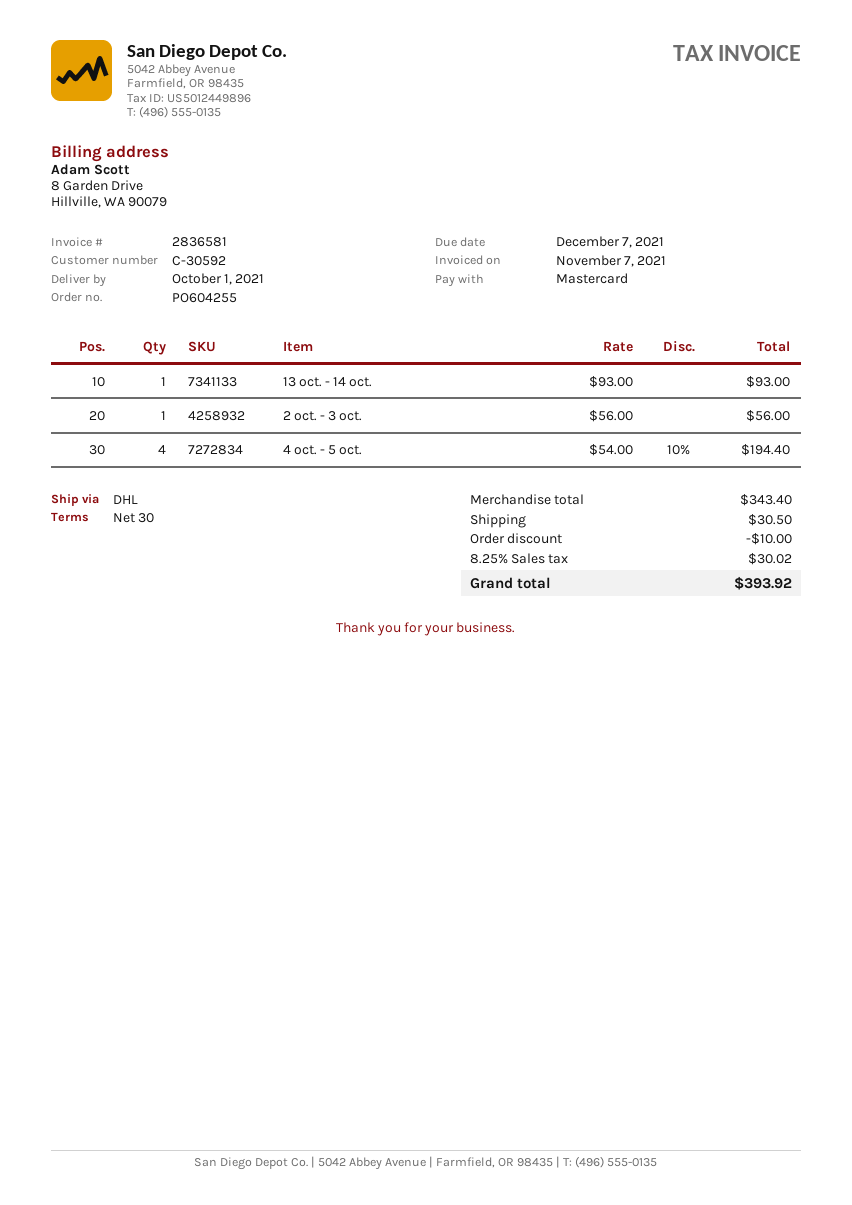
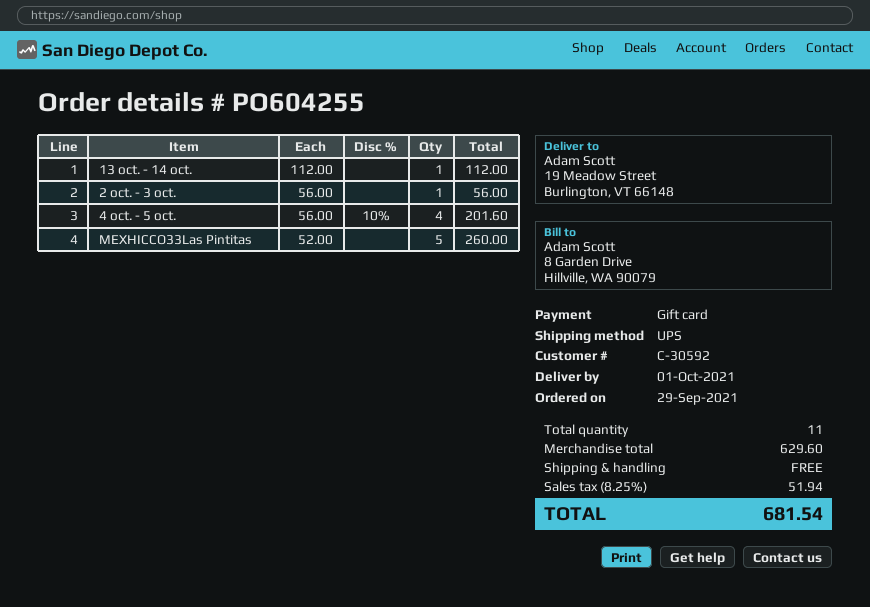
payment method: Mastercard -> gift card
shipping method: DHL -> UPS
13 oct. - 14 oct.: 1 x 93.00 = 93.00 -> 1 x 112.00 = 112.00
4 oct. - 5 oct.: 4 x 54.00 - 10% = 194.40 -> 4 x 56.00 - 10% = 201.60
MEXHICCO33Las Pintitas: none -> 5 x 52.00 = 260.00
subtotal: 343.40 -> 629.60
discount: 10.00 -> none
shipping: 30.50 -> 0.00
tax: 8.25% = 30.02 -> 8.25% = 51.94
total: 393.92 -> 681.54

